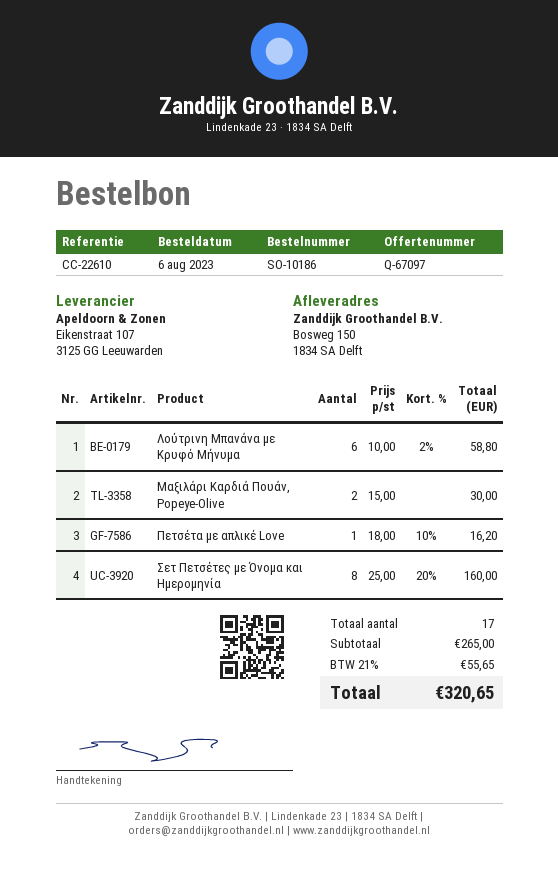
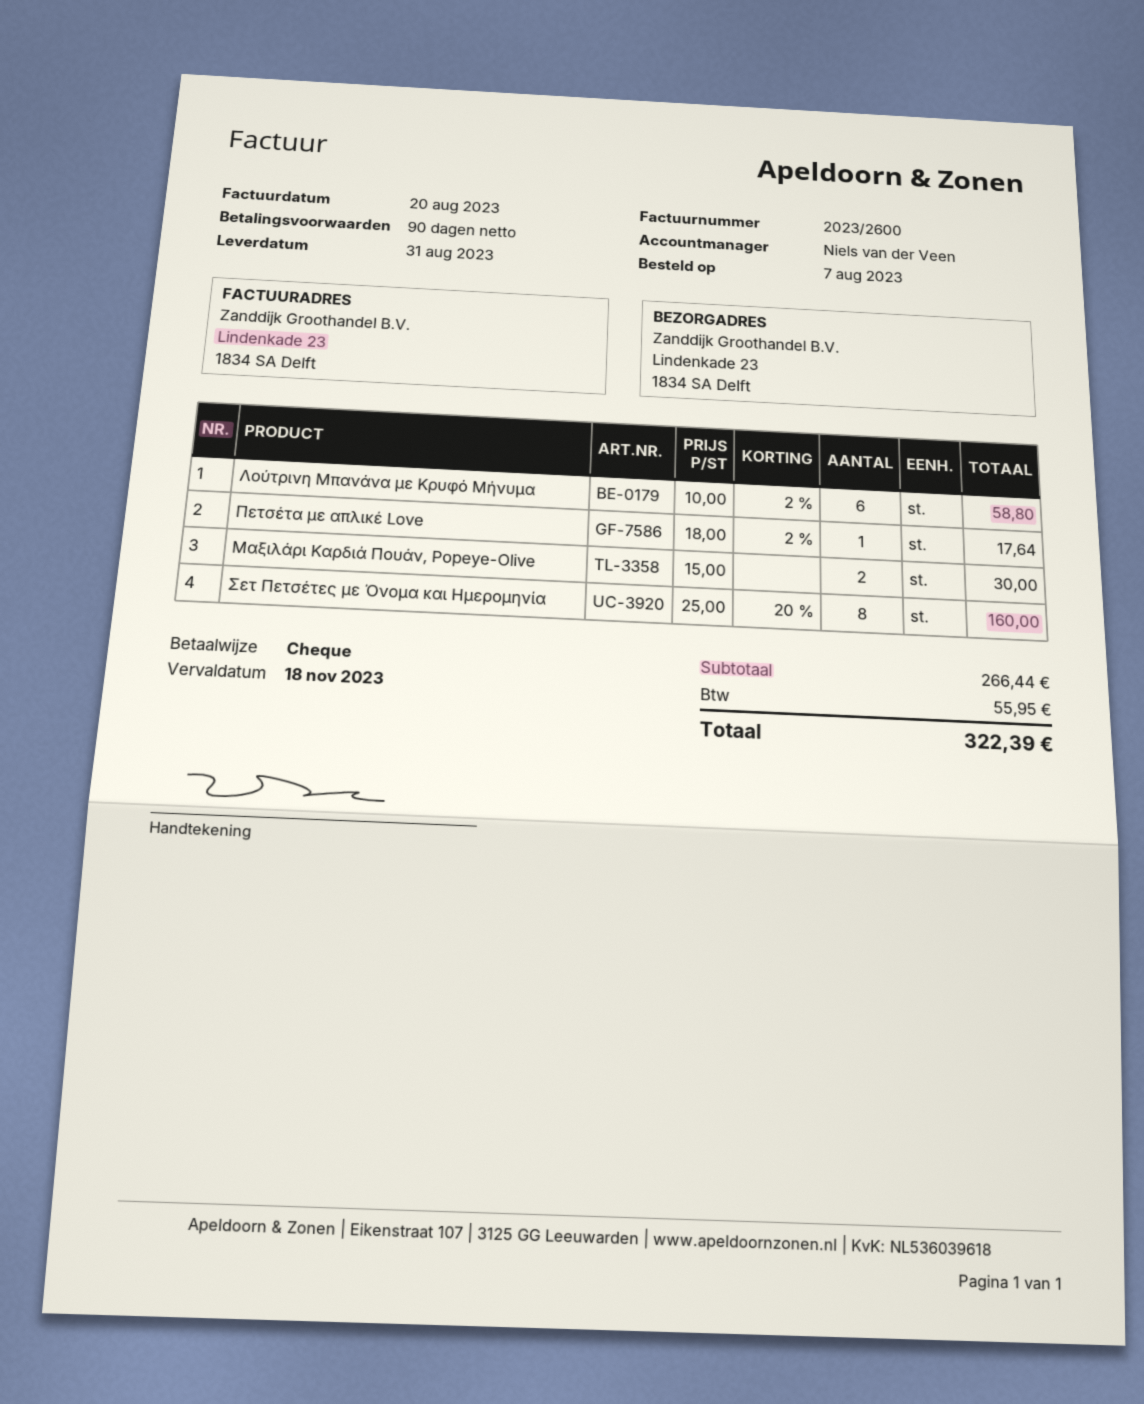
order date: 2023-08-06 -> 2023-08-07
ship to: Bosweg 150, 1834 SA Delft -> Lindenkade 23, 1834 SA Delft
Πετσέτα με απλικέ Love: 1 x 18.00 - 10% = 16.20 -> 1 x 18.00 - 2% = 17.64
subtotal: 265.00 -> 266.44
tax: 55.65 -> 55.95
total: 320.65 -> 322.39

